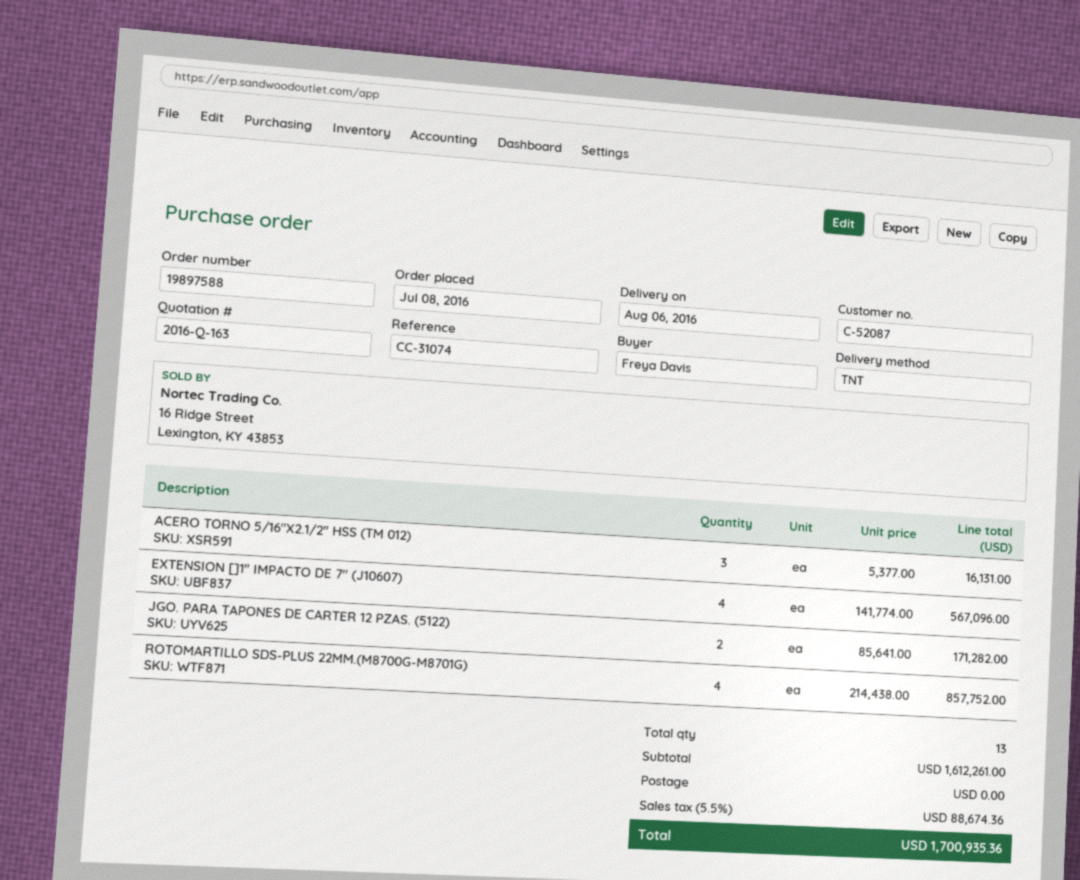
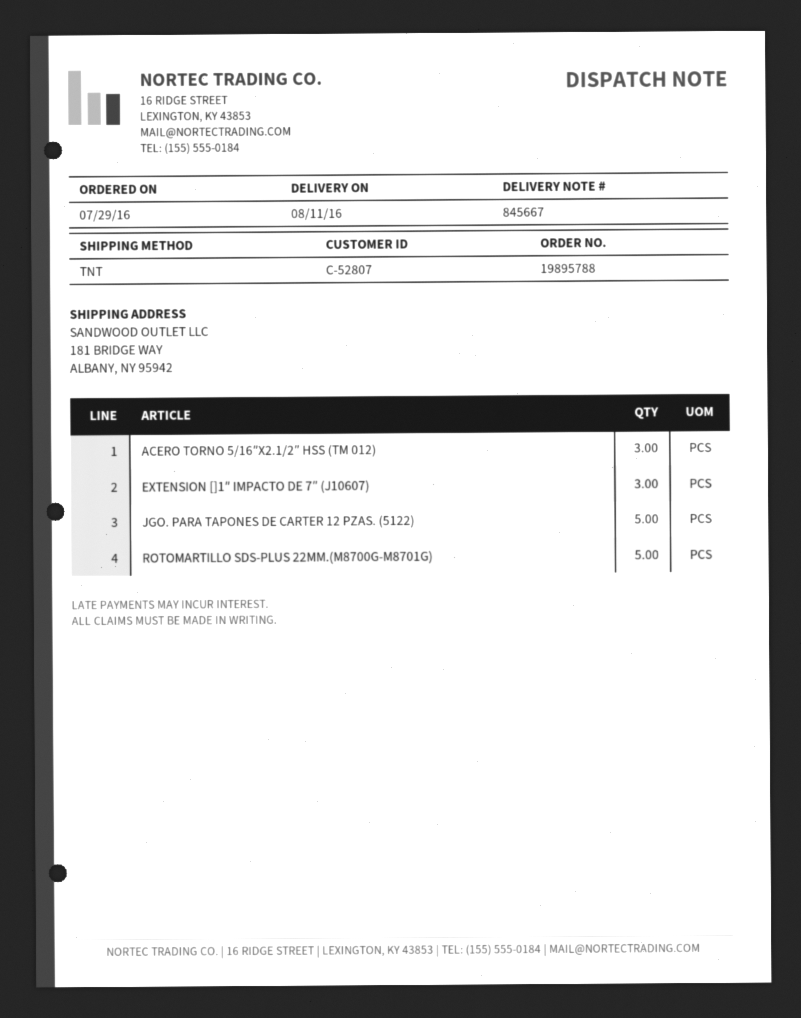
order number: 19897588 -> 19895788
order date: 2016-07-08 -> 2016-07-29
delivery date: 2016-08-06 -> 2016-08-11
customer number: C-52087 -> C-52807
EXTENSION []1″ IMPACTO DE 7″ (J10607): 4 -> 3
JGO. PARA TAPONES DE CARTER 12 PZAS. (5122): 2 -> 5
ROTOMARTILLO SDS-PLUS 22MM.(M8700G-M8701G): 4 -> 5

